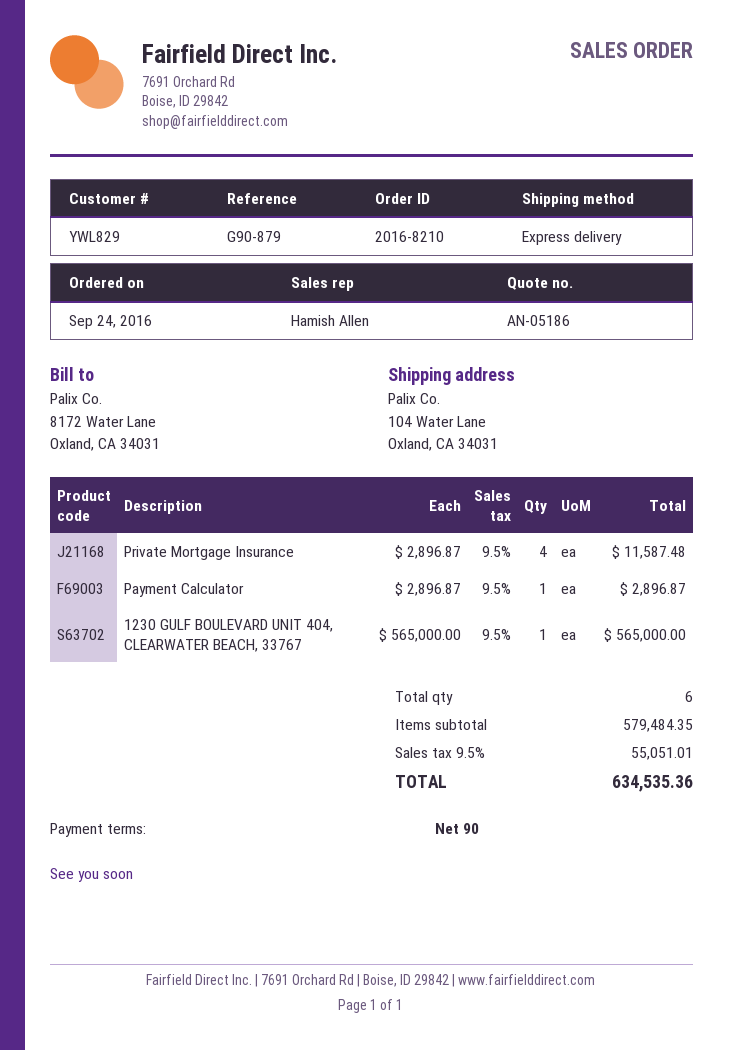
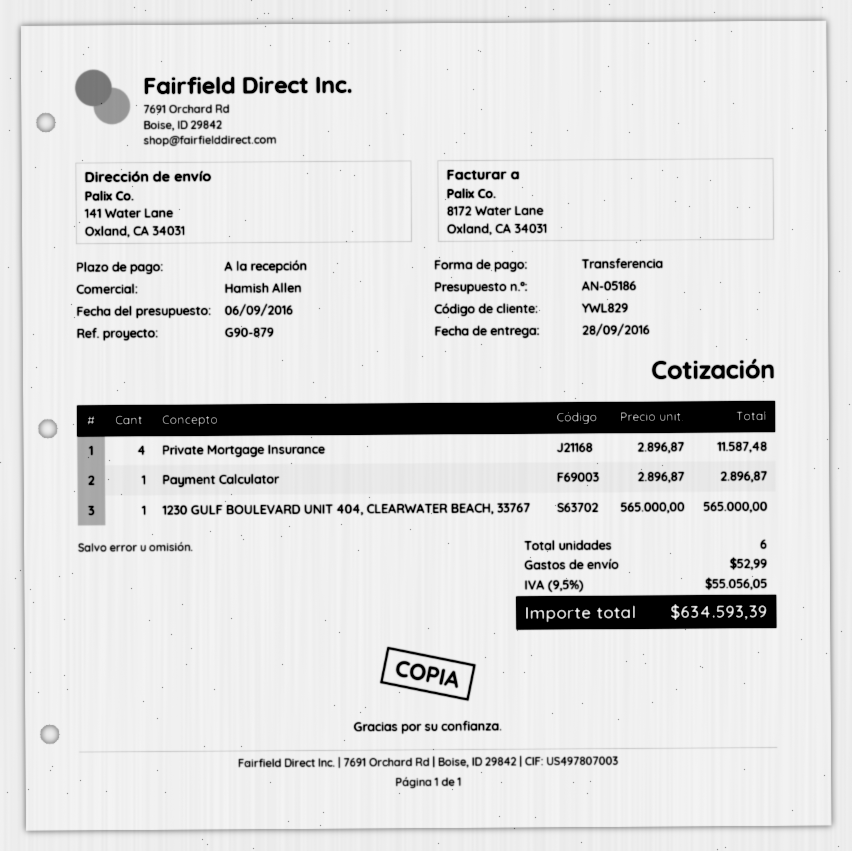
payment terms: 90 days -> on receipt
ship to: 104 Water Lane, Oxland, CA 34031 -> 141 Water Lane, Oxland, CA 34031
shipping: none -> 52.99
tax: 9.5% = 55051.01 -> 9.5% = 55056.05
total: 634535.36 -> 634593.39

